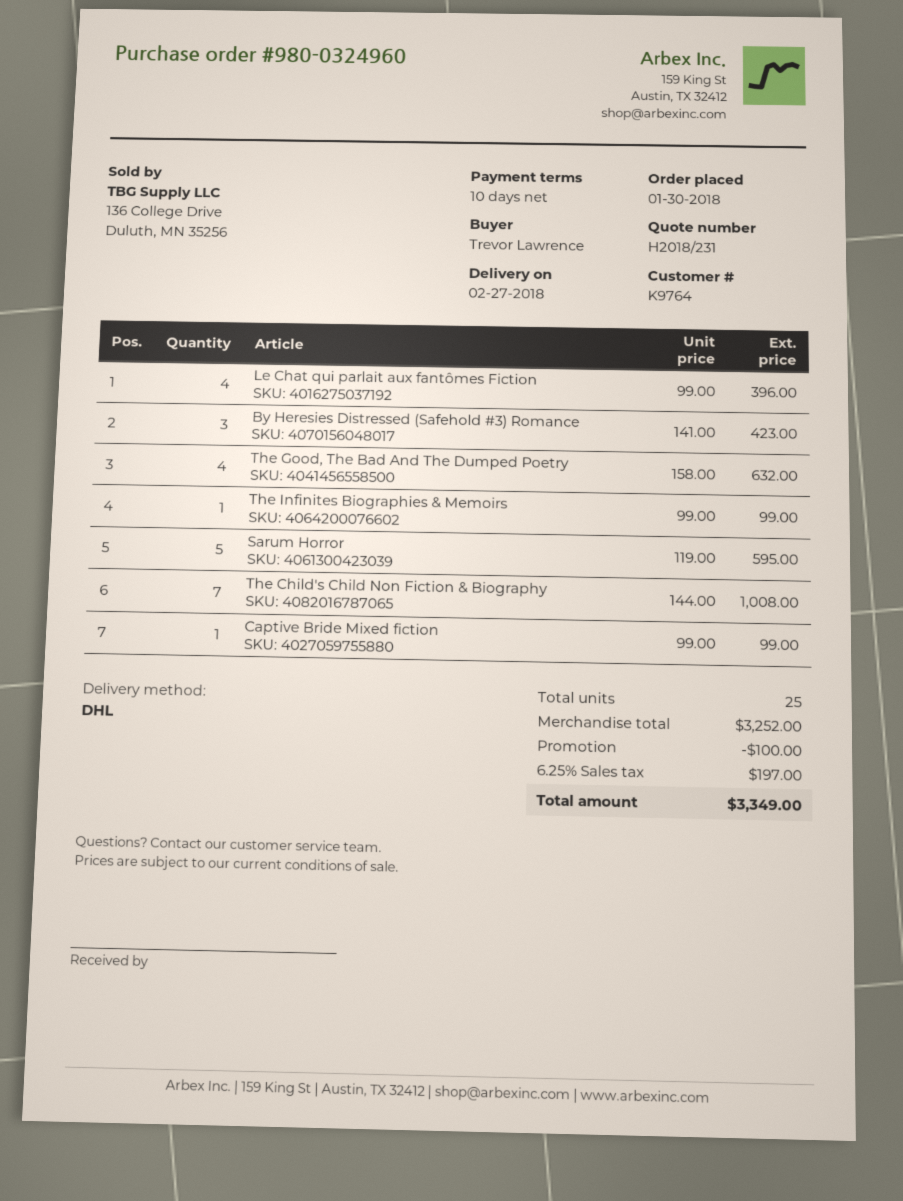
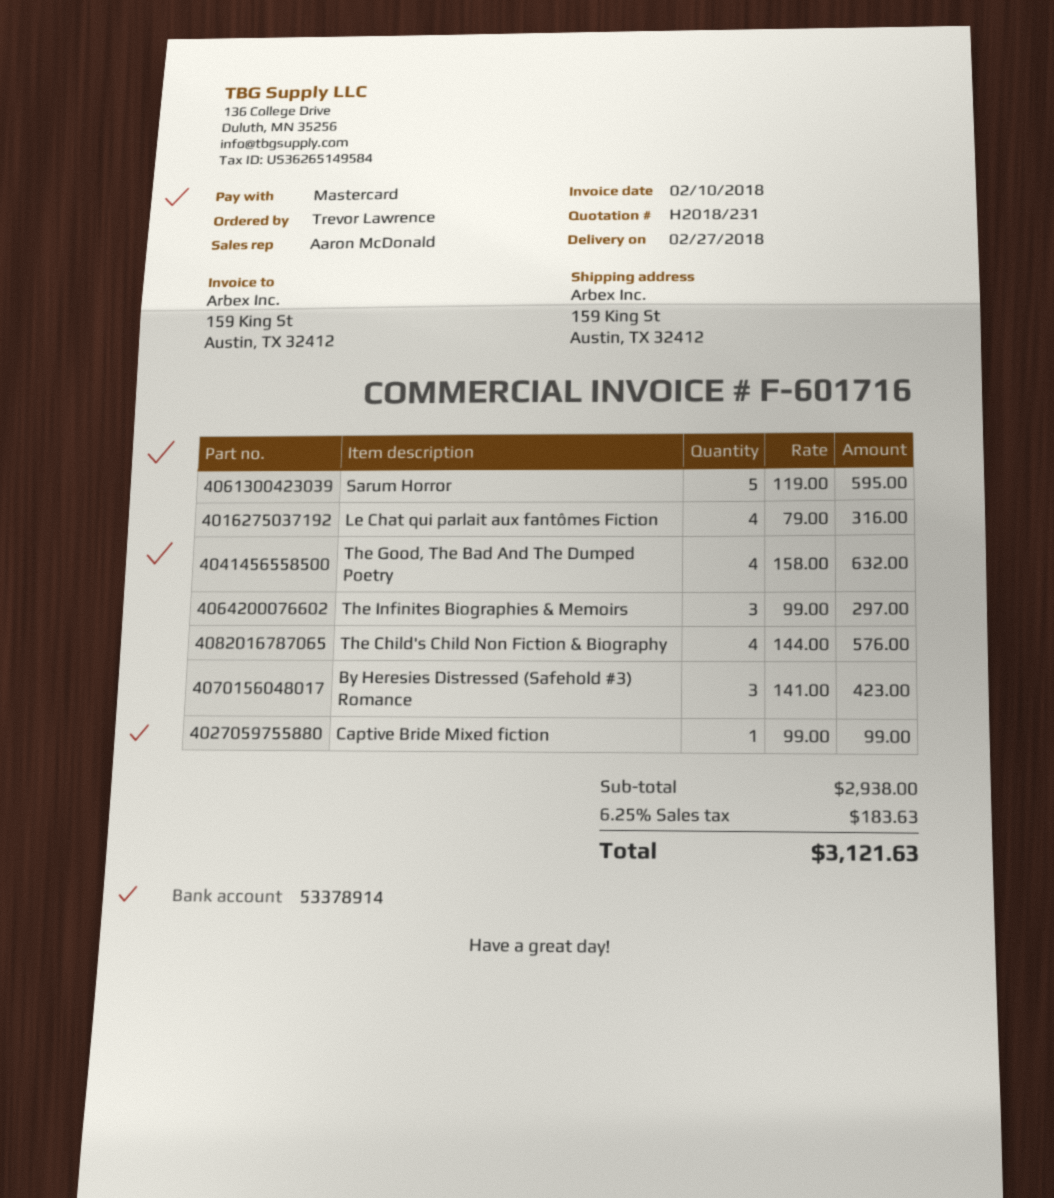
Le Chat qui parlait aux fantômes Fiction: 4 x 99.00 = 396.00 -> 4 x 79.00 = 316.00
The Infinites Biographies & Memoirs: 1 x 99.00 = 99.00 -> 3 x 99.00 = 297.00
The Child's Child Non Fiction & Biography: 7 x 144.00 = 1008.00 -> 4 x 144.00 = 576.00
subtotal: 3252.00 -> 2938.00
discount: 100.00 -> none
tax: 6.25% = 197.00 -> 6.25% = 183.63
total: 3349.00 -> 3121.63

